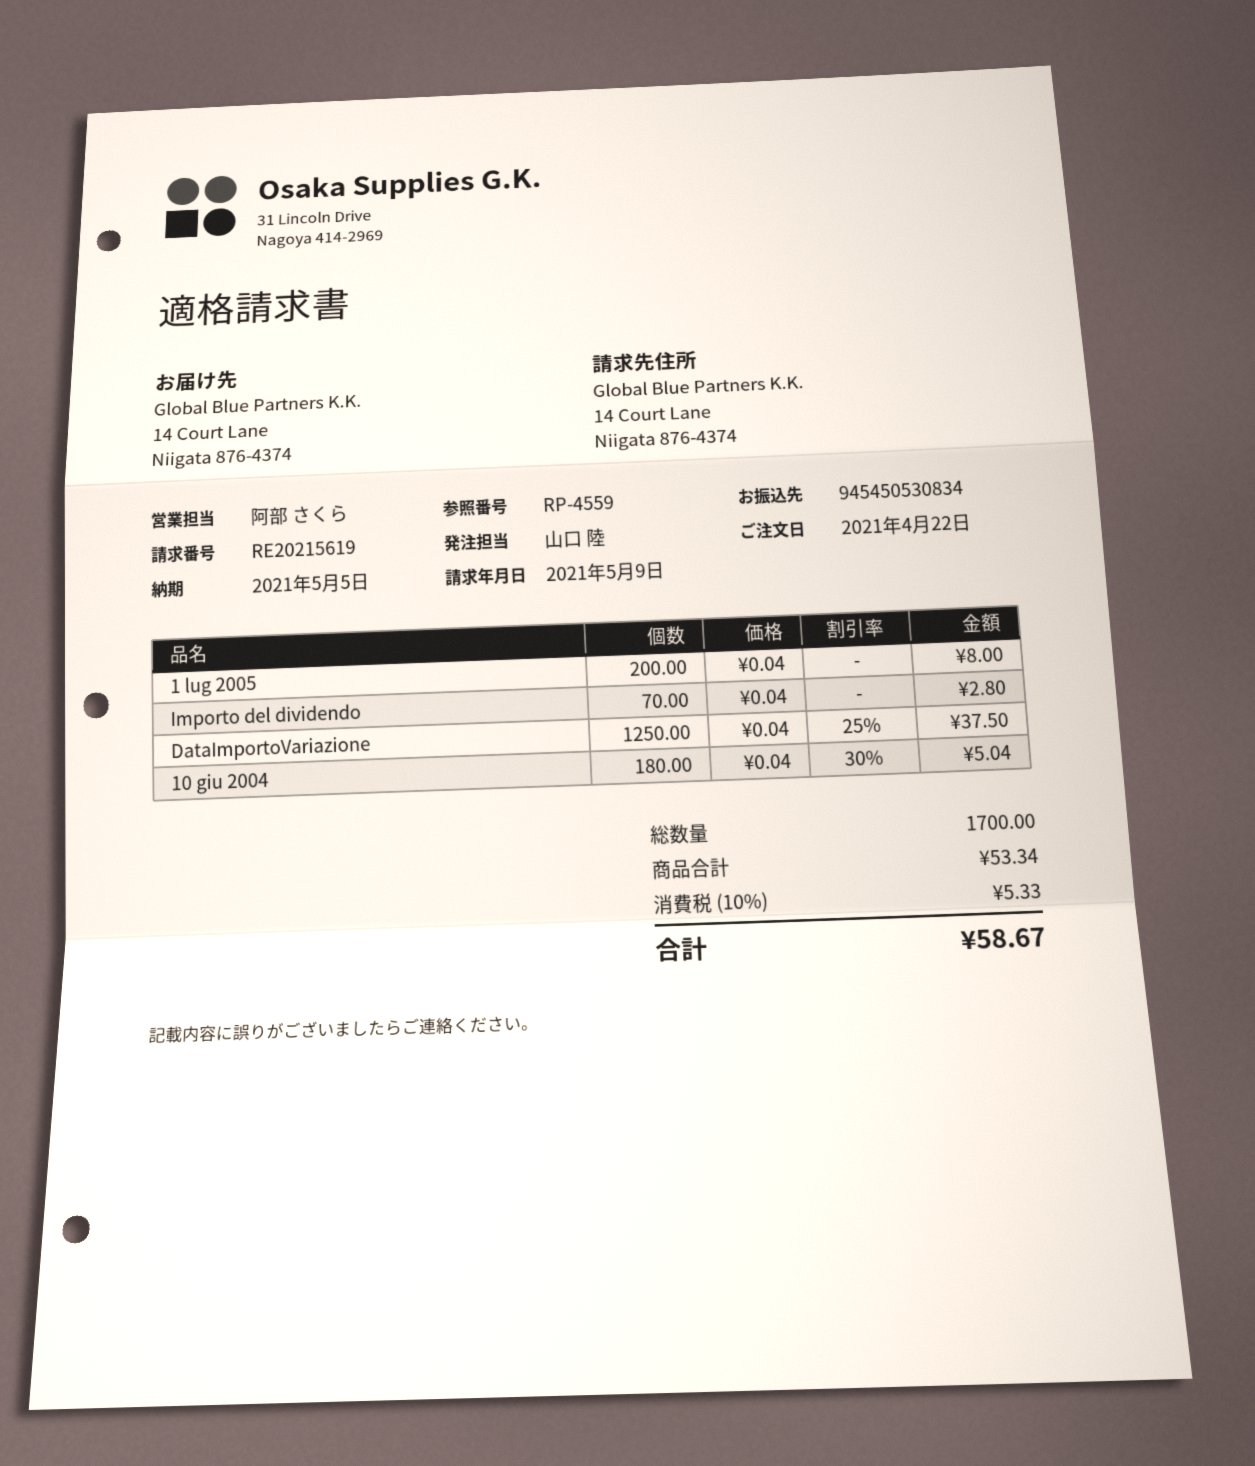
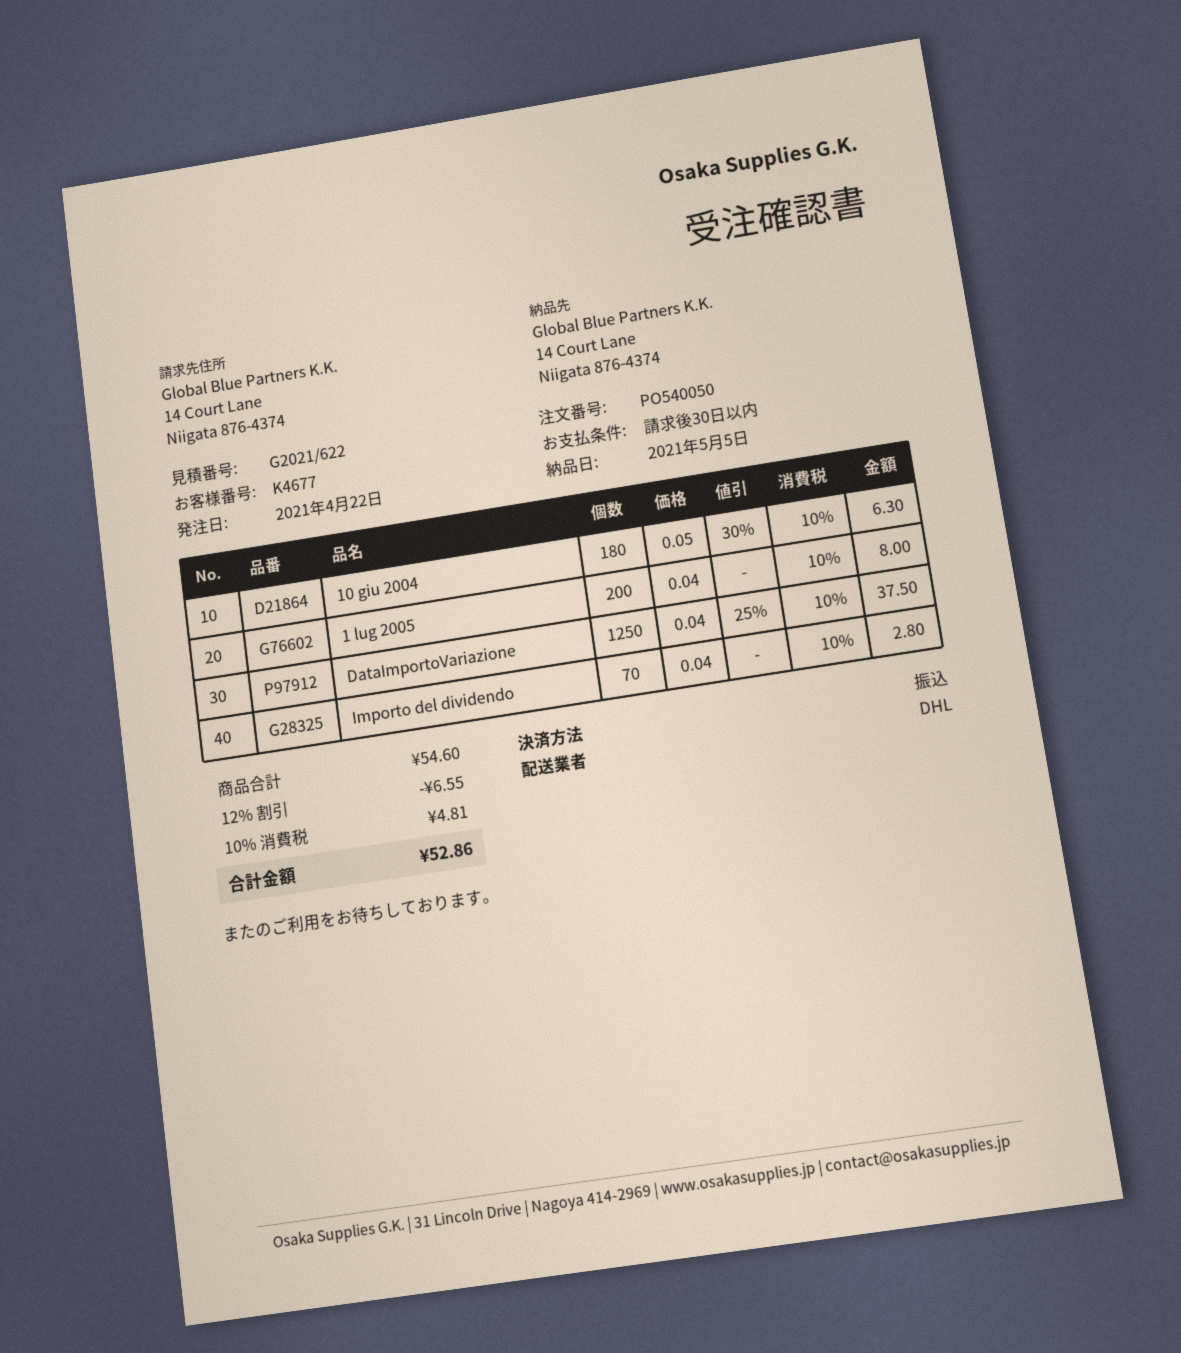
10 giu 2004: 180 x 0.04 - 30% = 5.04 -> 180 x 0.05 - 30% = 6.30
subtotal: 53.34 -> 54.60
discount: none -> 12% = 6.55
tax: 10% = 5.33 -> 10% = 4.81
total: 58.67 -> 52.86

